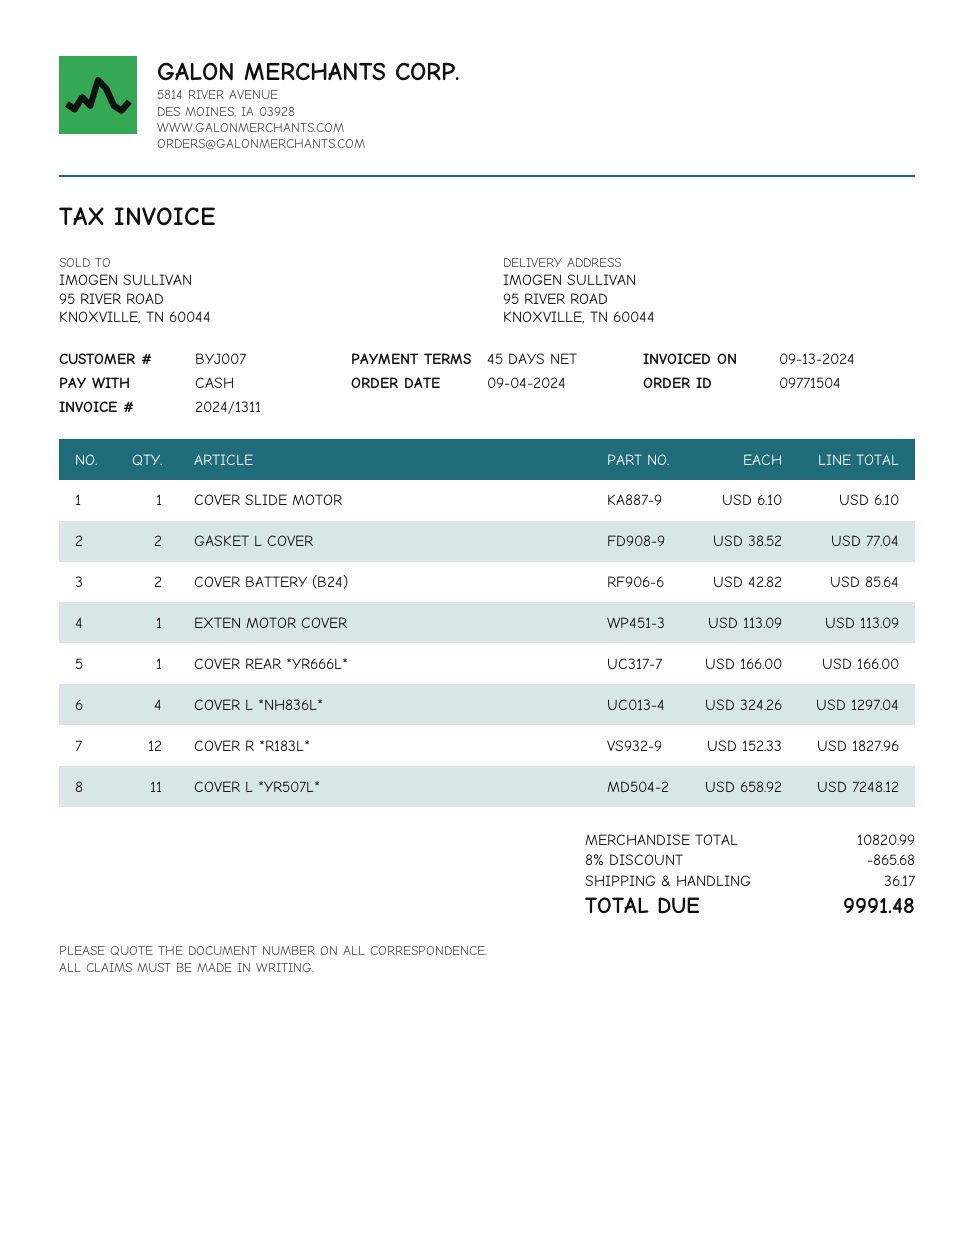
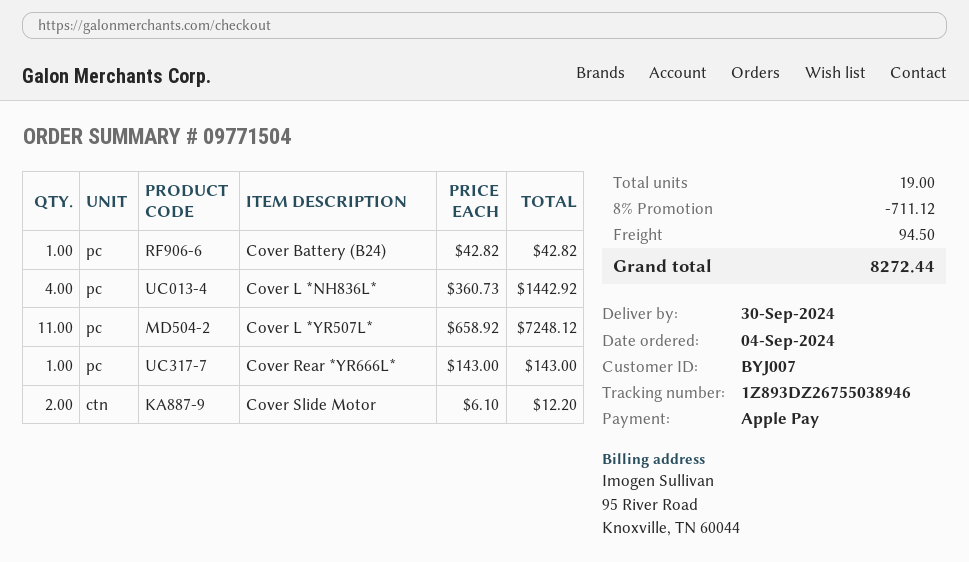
payment method: cash -> Apple Pay
COVER SLIDE MOTOR: 1 x 6.10 = 6.10 -> 2 x 6.10 = 12.20
GASKET L COVER: 2 x 38.52 = 77.04 -> none
COVER BATTERY (B24): 2 x 42.82 = 85.64 -> 1 x 42.82 = 42.82
EXTEN MOTOR COVER: 1 x 113.09 = 113.09 -> none
COVER REAR *YR666L*: 1 x 166.00 = 166.00 -> 1 x 143.00 = 143.00
COVER L *NH836L*: 4 x 324.26 = 1297.04 -> 4 x 360.73 = 1442.92
COVER R *R183L*: 12 x 152.33 = 1827.96 -> none
discount: 8% = 865.68 -> 8% = 711.12
shipping: 36.17 -> 94.50
total: 9991.48 -> 8272.44

